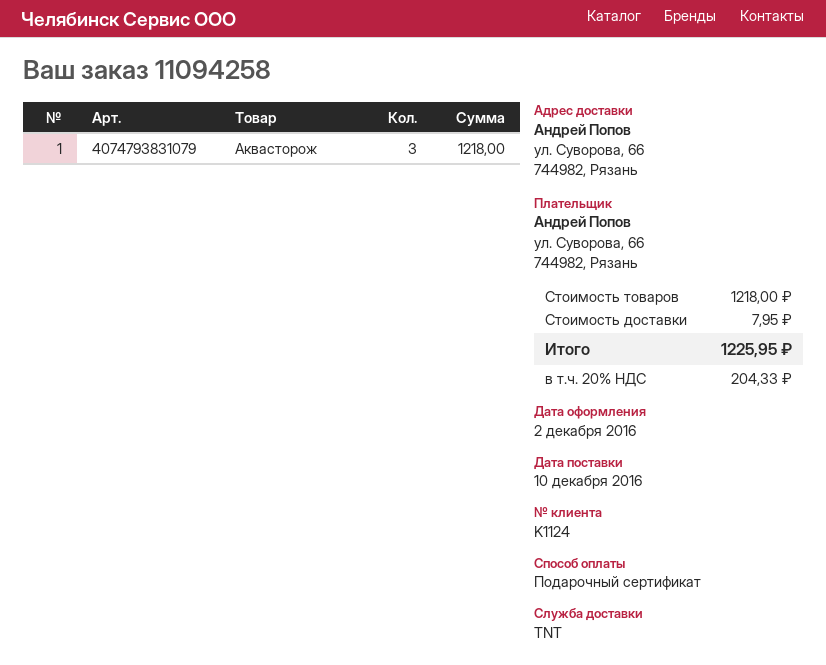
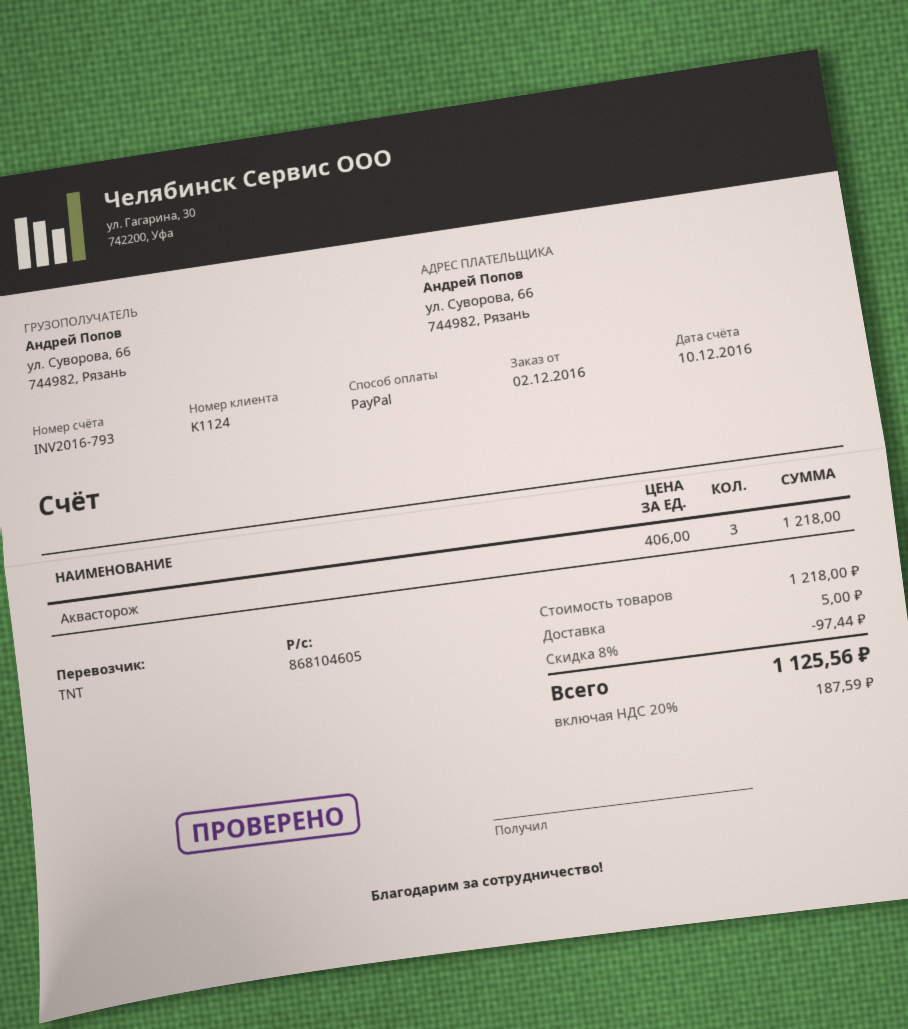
payment method: gift card -> PayPal
discount: none -> 8% = 97.44
shipping: 7.95 -> 5.00
tax: 20% = 204.33 -> 20% = 187.59
total: 1225.95 -> 1125.56

